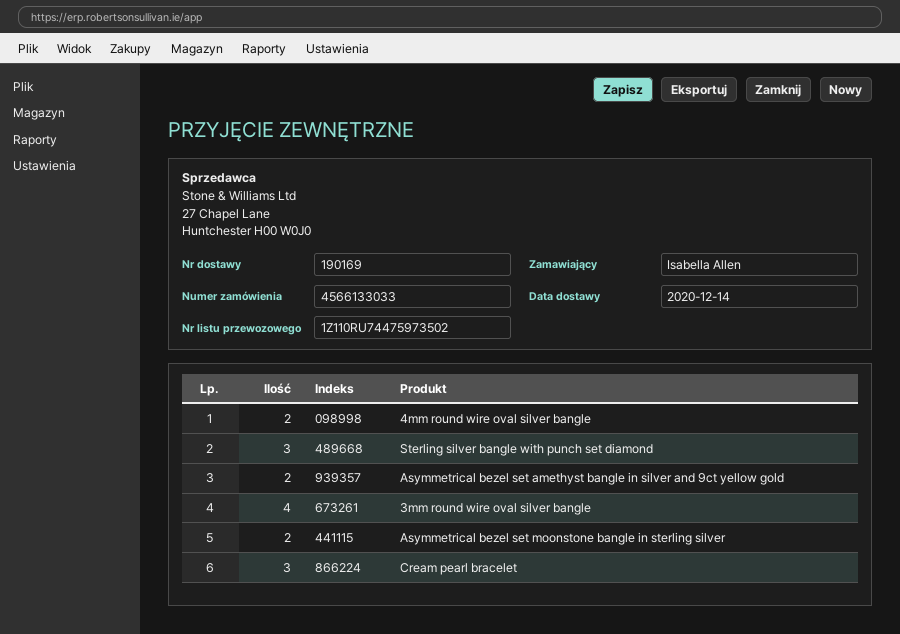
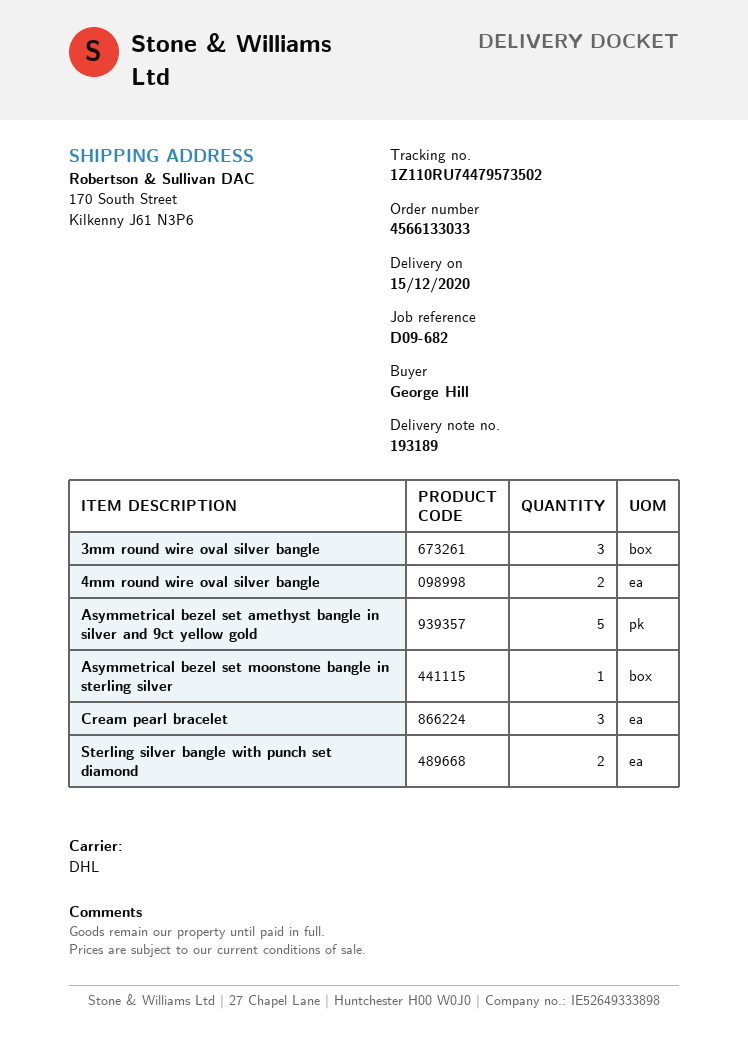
delivery note number: 190169 -> 193189
delivery date: 2020-12-14 -> 2020-12-15
ordered by: Isabella Allen -> George Hill
tracking number: 1Z110RU74475973502 -> 1Z110RU74479573502
Sterling silver bangle with punch set diamond: 3 -> 2
Asymmetrical bezel set amethyst bangle in silver and 9ct yellow gold: 2 -> 5
3mm round wire oval silver bangle: 4 -> 3
Asymmetrical bezel set moonstone bangle in sterling silver: 2 -> 1

